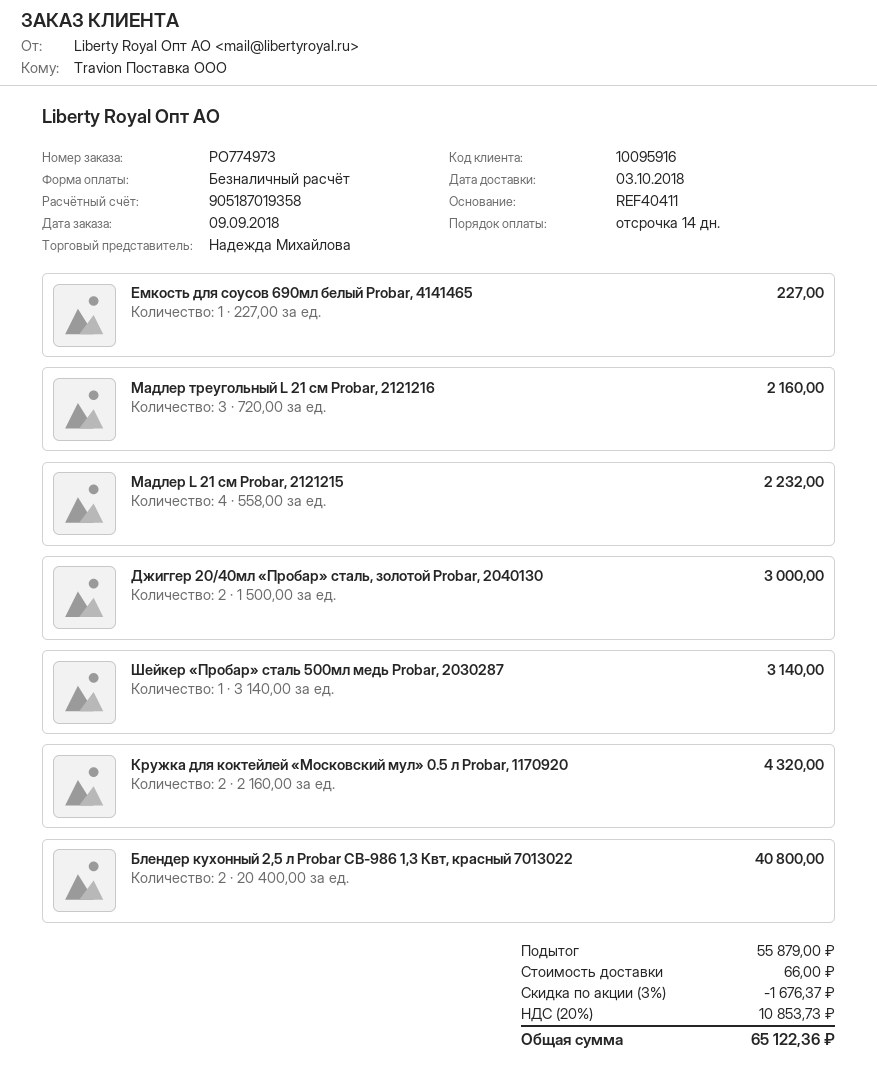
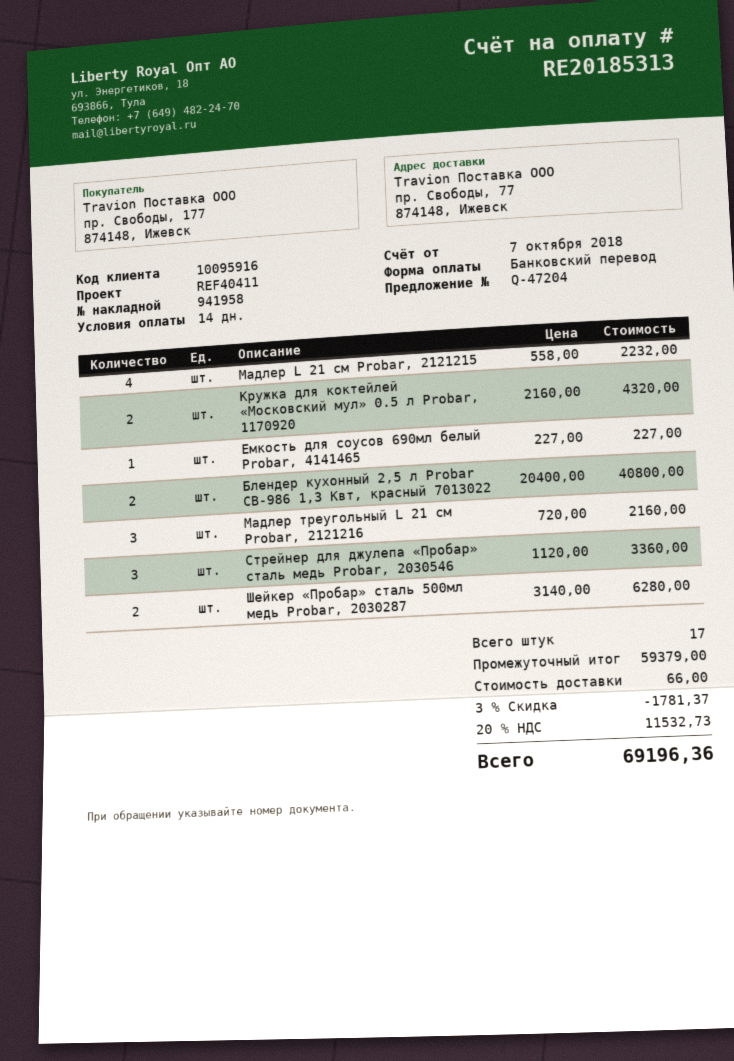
Джиггер 20/40мл «Пробар» сталь, золотой Probar, 2040130: 2 x 1500.00 = 3000.00 -> none
Шейкер «Пробар» сталь 500мл медь Probar, 2030287: 1 x 3140.00 = 3140.00 -> 2 x 3140.00 = 6280.00
Стрейнер для джулепа «Пробар» сталь медь Probar, 2030546: none -> 3 x 1120.00 = 3360.00
subtotal: 55879.00 -> 59379.00
discount: 3% = 1676.37 -> 3% = 1781.37
tax: 20% = 10853.73 -> 20% = 11532.73
total: 65122.36 -> 69196.36

